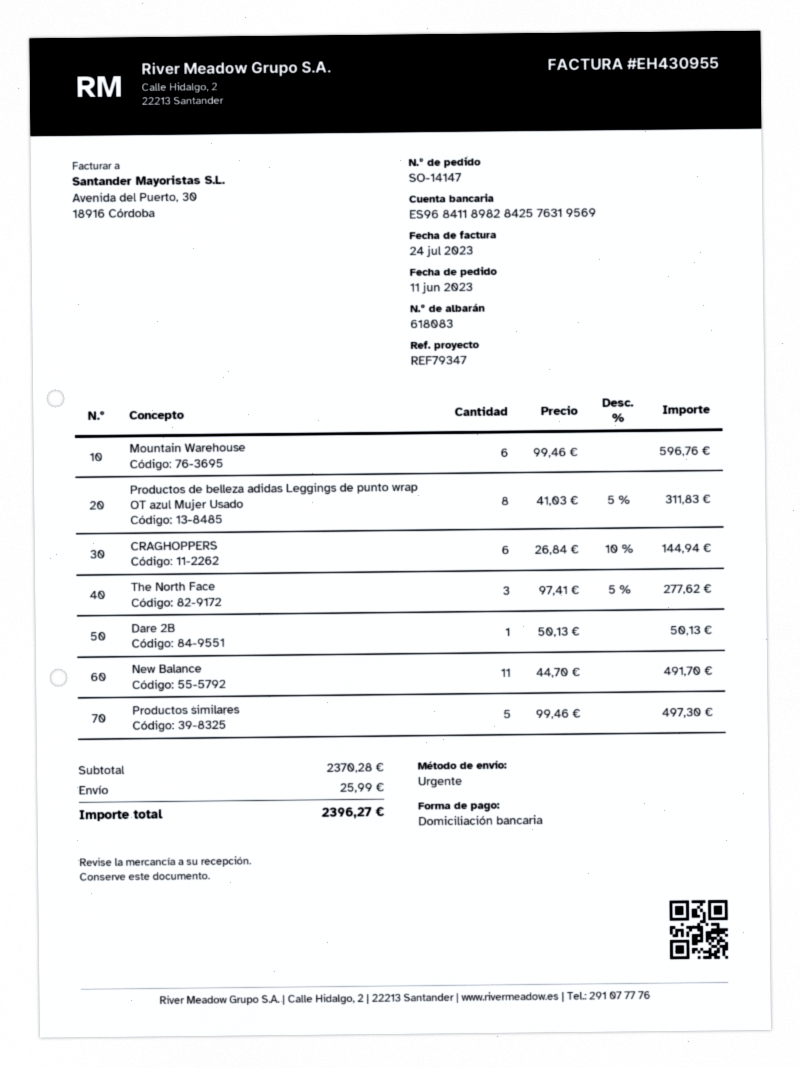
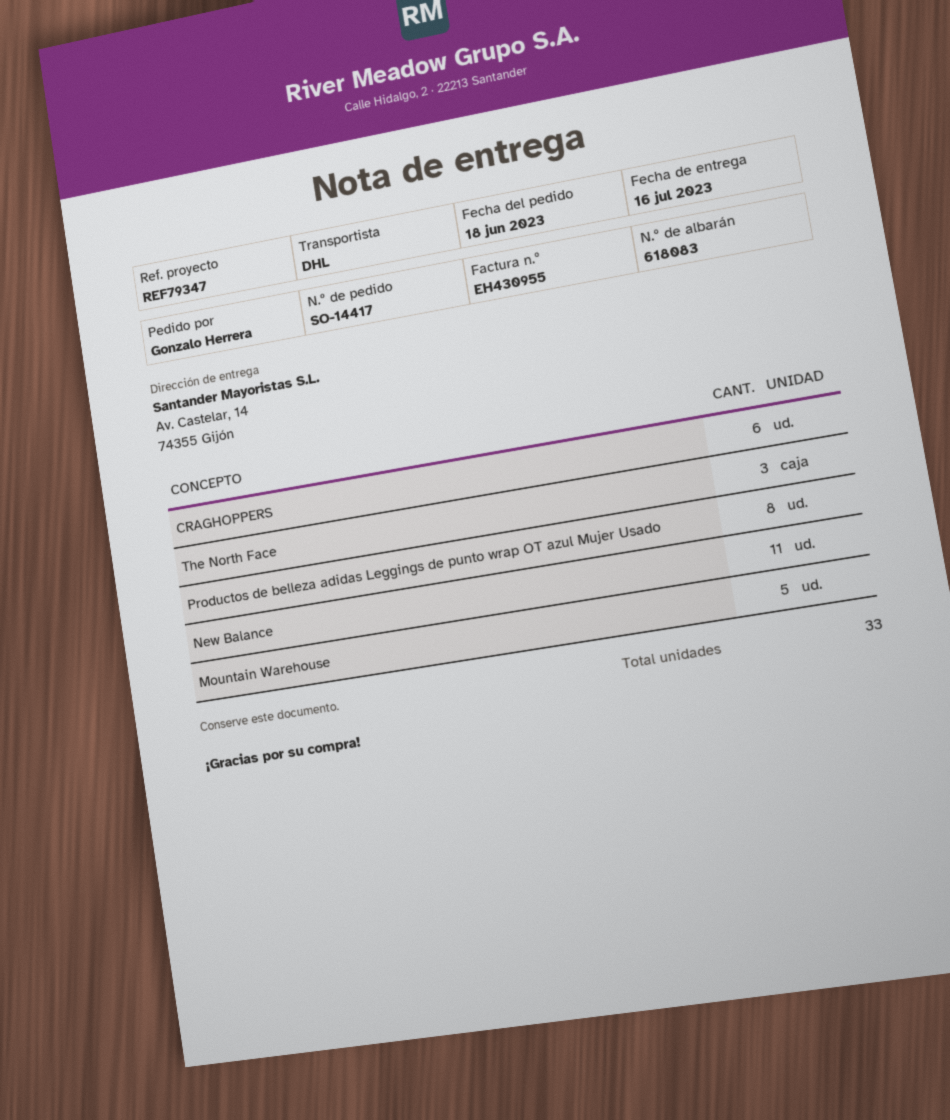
order number: SO-14147 -> SO-14417
order date: 2023-06-11 -> 2023-06-18
shipping method: express -> DHL
Mountain Warehouse: 6 -> 5
Dare 2B: 1 -> none
Productos similares: 5 -> none

